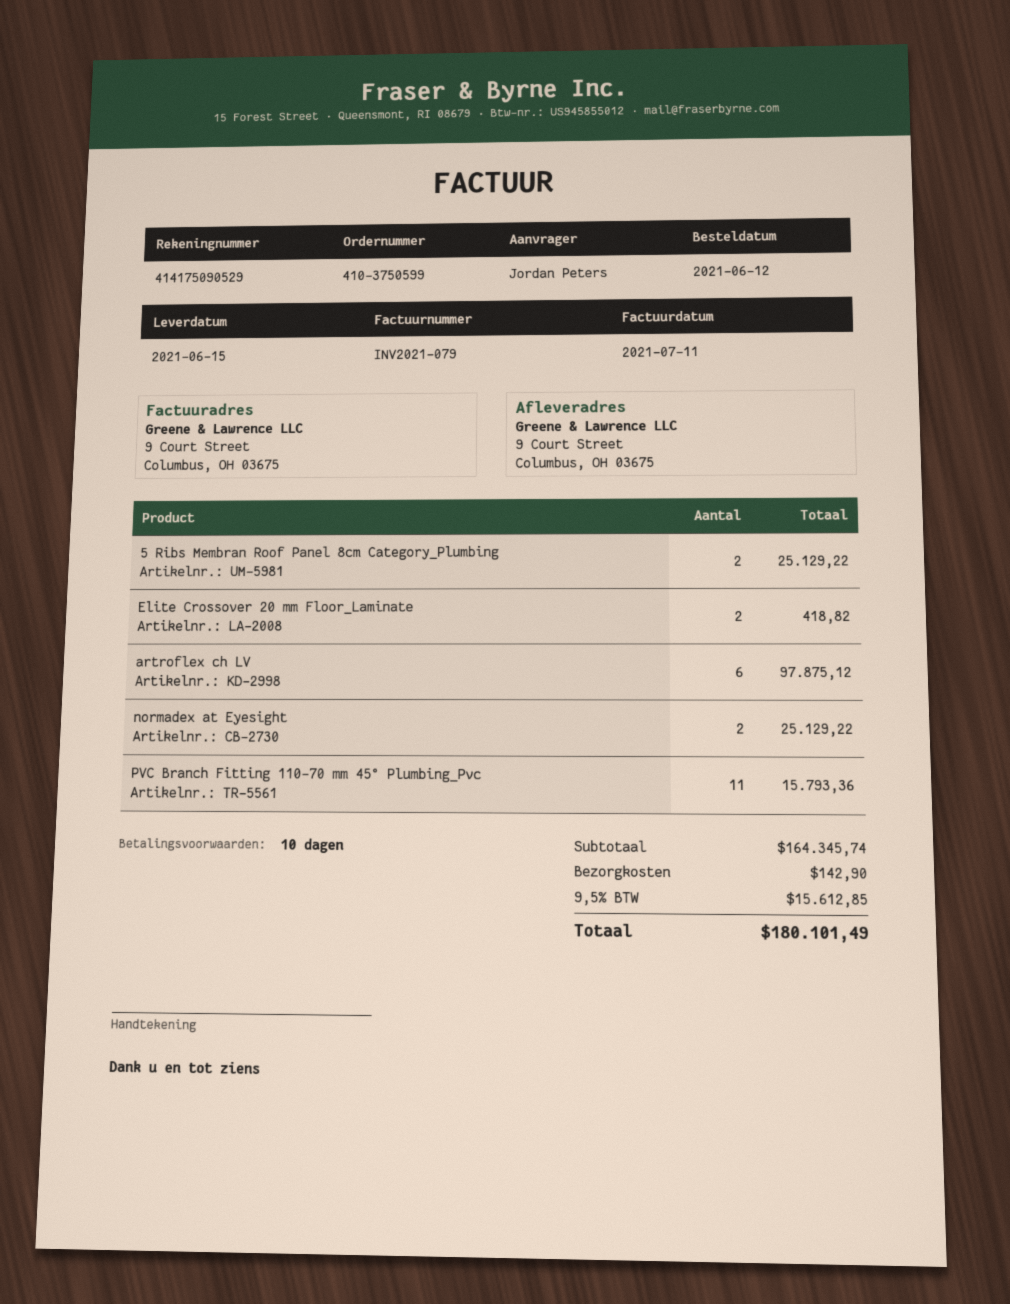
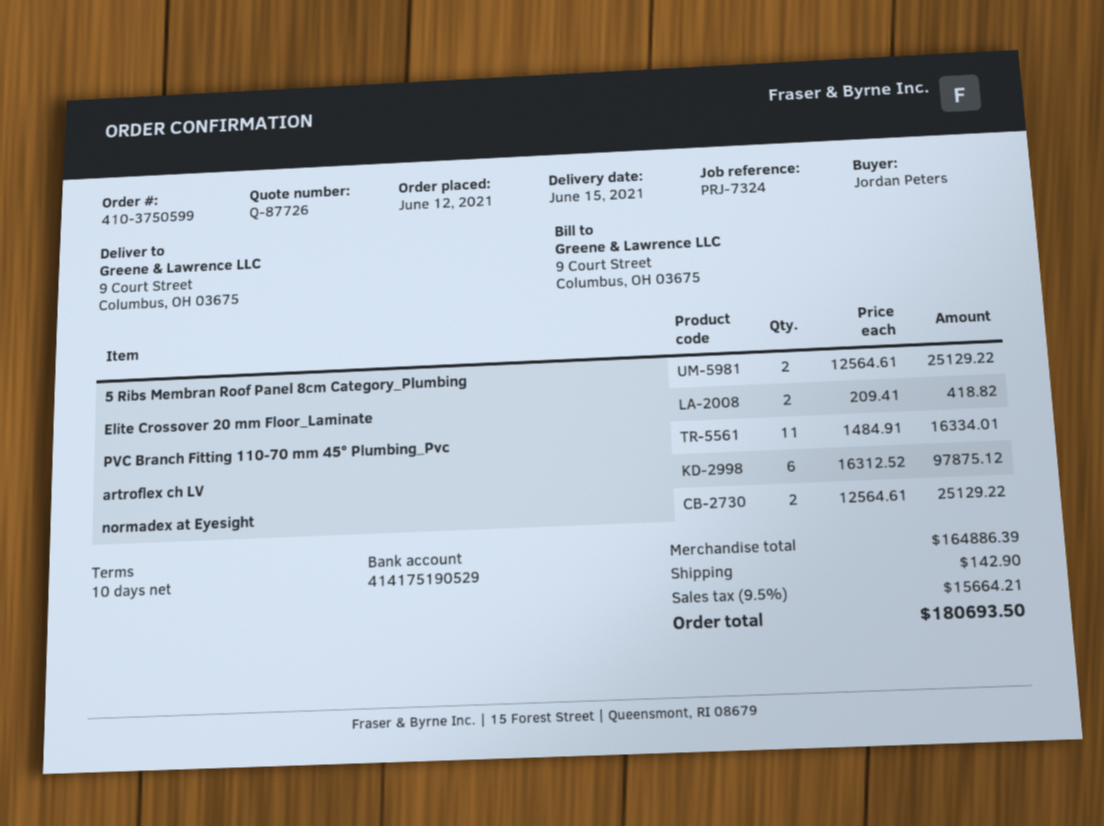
bank account: 414175090529 -> 414175190529
PVC Branch Fitting 110-70 mm 45° Plumbing_Pvc: 11 for 15793.36 -> 11 for 16334.01
subtotal: 164345.74 -> 164886.39
tax: 9.5% = 15612.85 -> 9.5% = 15664.21
total: 180101.49 -> 180693.50

